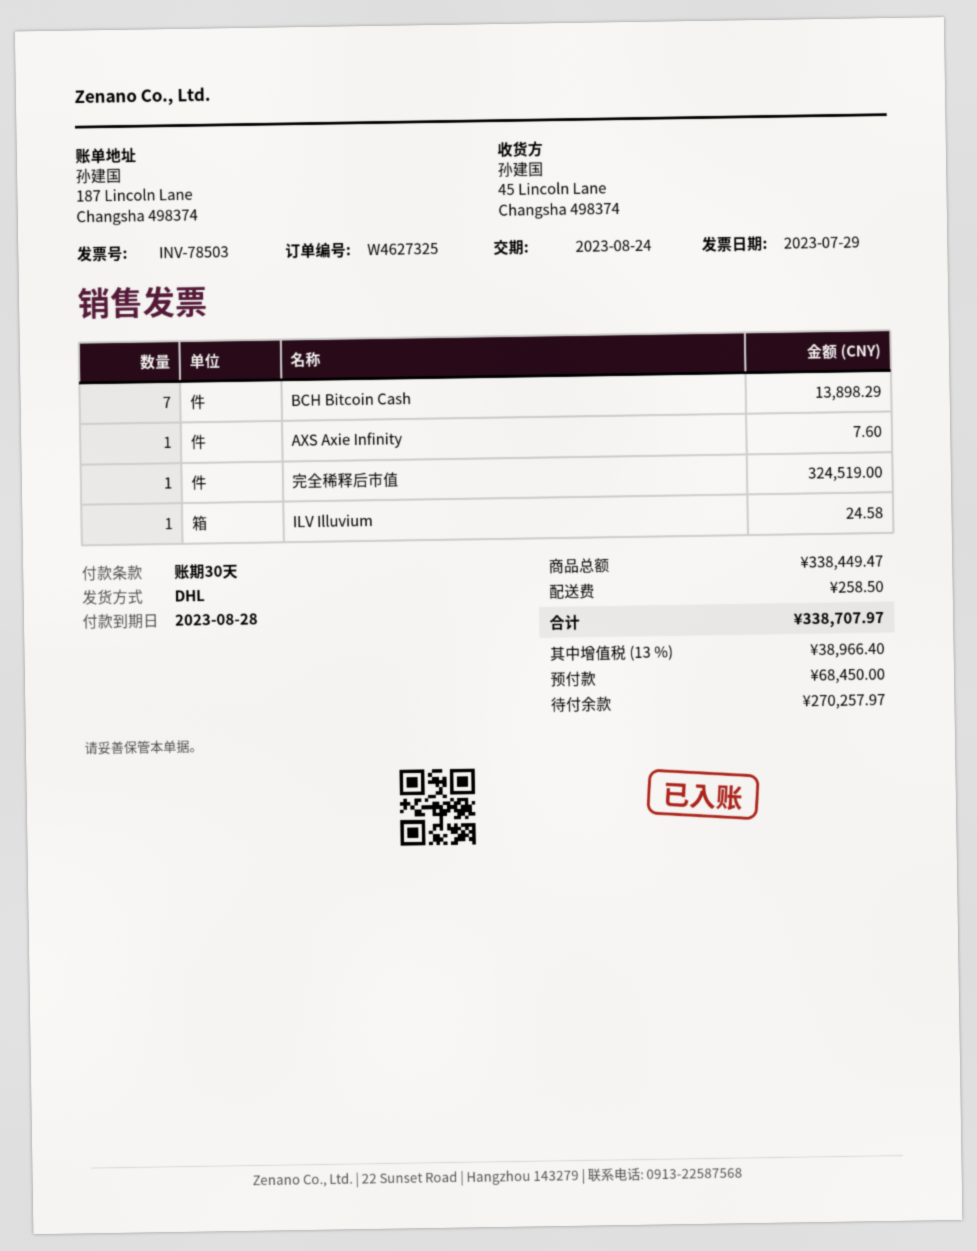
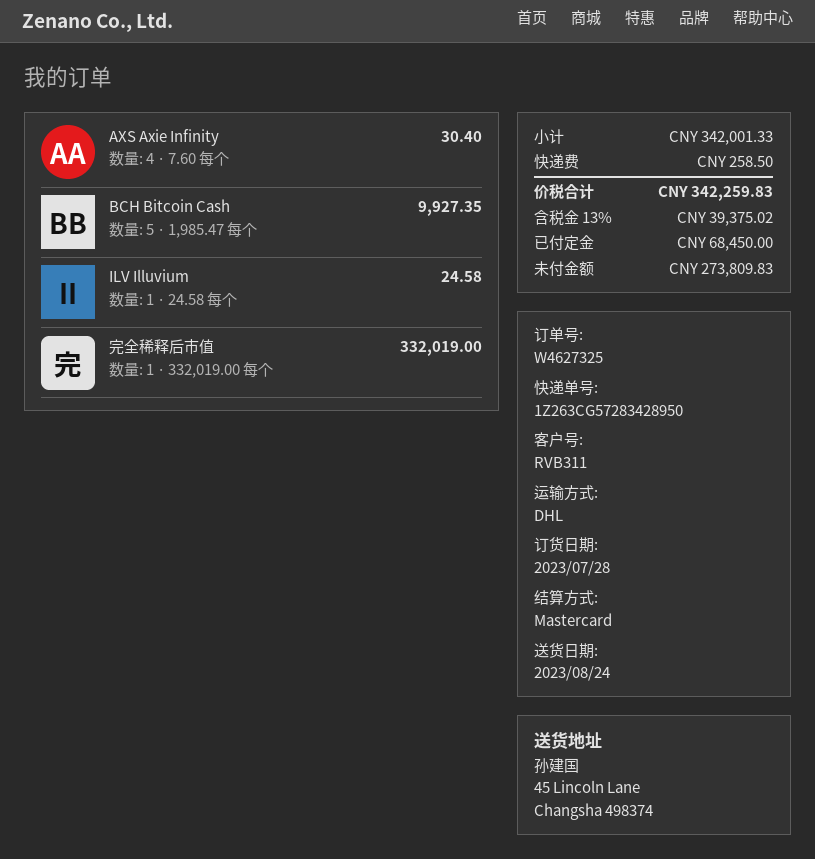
BCH Bitcoin Cash: 7 for 13898.29 -> 5 for 9927.35
AXS Axie Infinity: 1 for 7.60 -> 4 for 30.40
完全稀释后市值: 1 for 324519.00 -> 1 for 332019.00
subtotal: 338449.47 -> 342001.33
tax: 13% = 38966.40 -> 13% = 39375.02
total: 338707.97 -> 342259.83
balance: 270257.97 -> 273809.83

